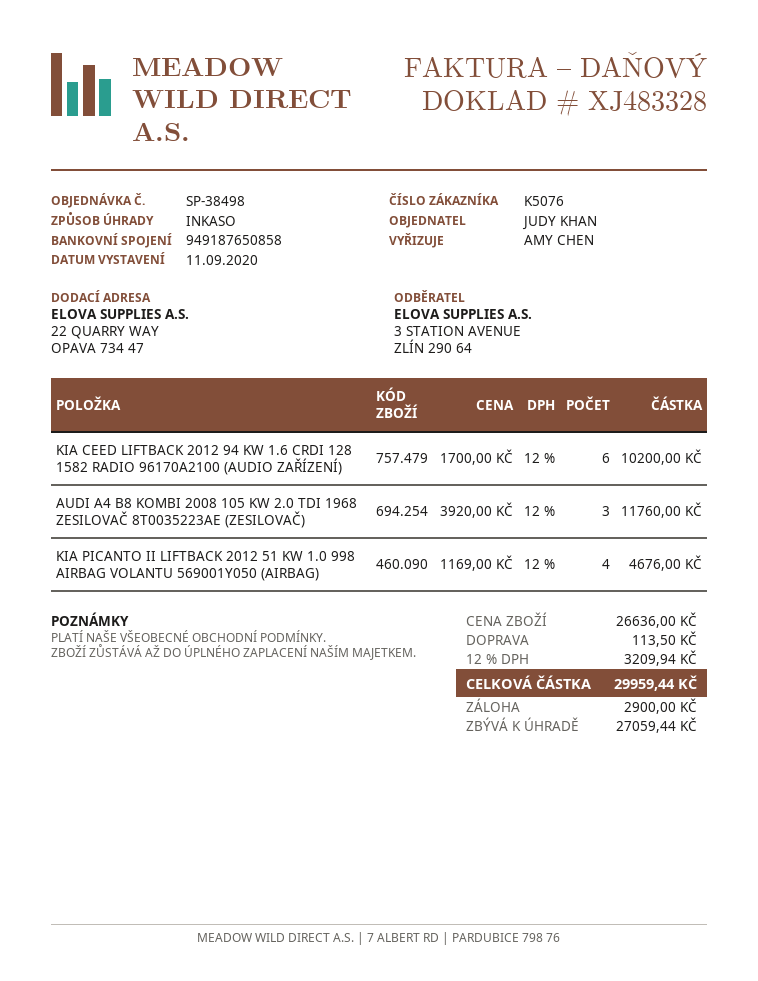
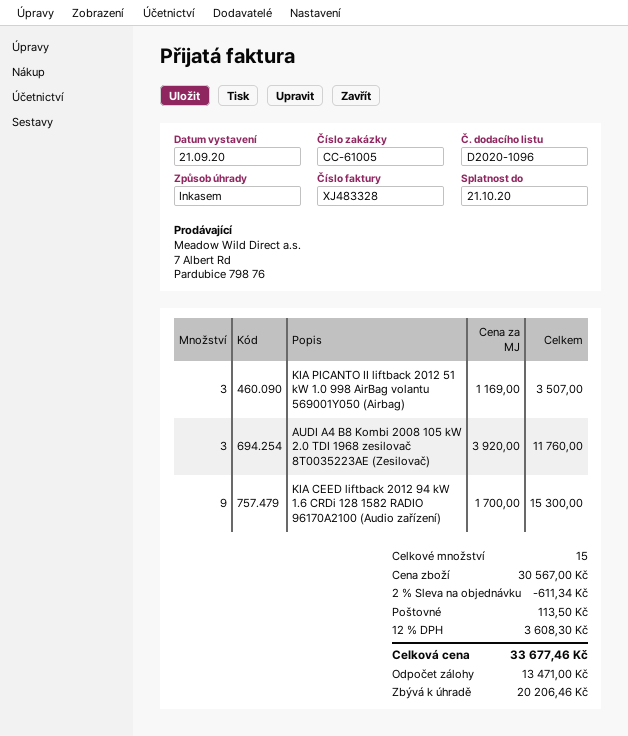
invoice date: 2020-09-11 -> 2020-09-21
KIA CEED LIFTBACK 2012 94 KW 1.6 CRDI 128 1582 RADIO 96170A2100 (AUDIO ZAŘÍZENÍ): 6 x 1700.00 = 10200.00 -> 9 x 1700.00 = 15300.00
KIA PICANTO II LIFTBACK 2012 51 KW 1.0 998 AIRBAG VOLANTU 569001Y050 (AIRBAG): 4 x 1169.00 = 4676.00 -> 3 x 1169.00 = 3507.00
subtotal: 26636.00 -> 30567.00
discount: none -> 2% = 611.34
tax: 12% = 3209.94 -> 12% = 3608.30
total: 29959.44 -> 33677.46
deposit: 2900.00 -> 13471.00
balance: 27059.44 -> 20206.46

